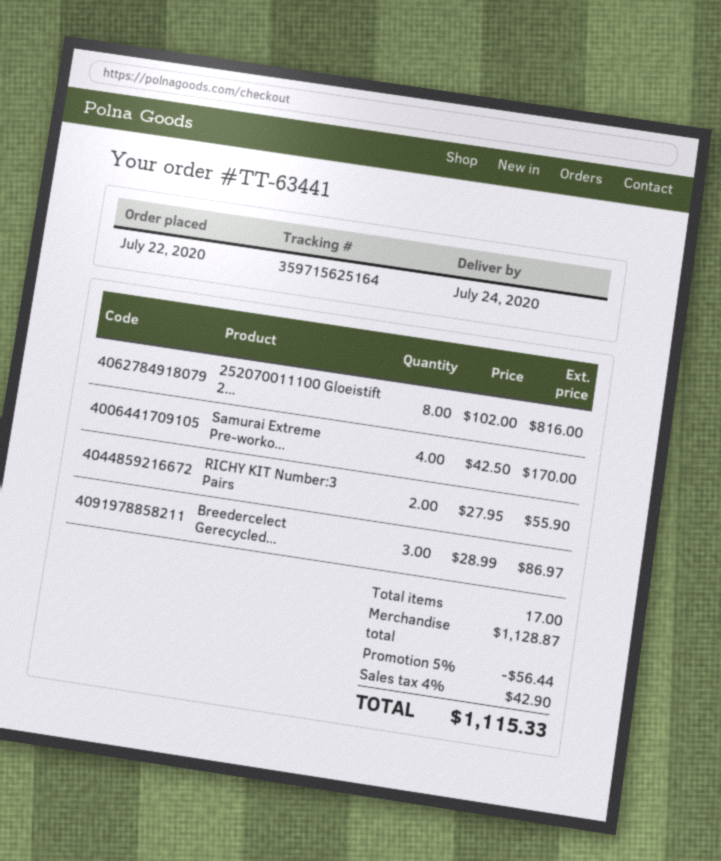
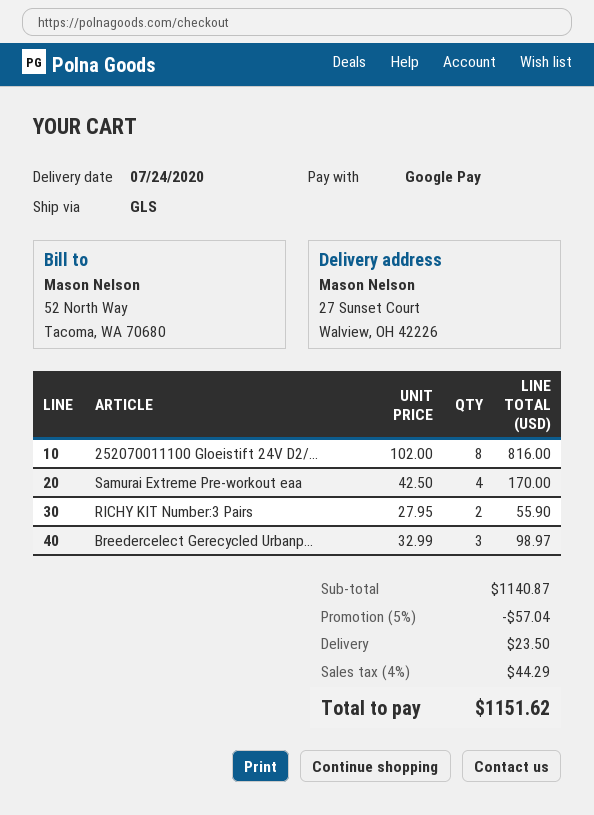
Breedercelect Gerecycled...: 3 x 28.99 = 86.97 -> 3 x 32.99 = 98.97
subtotal: 1128.87 -> 1140.87
discount: 5% = 56.44 -> 5% = 57.04
shipping: none -> 23.50
tax: 4% = 42.90 -> 4% = 44.29
total: 1115.33 -> 1151.62

